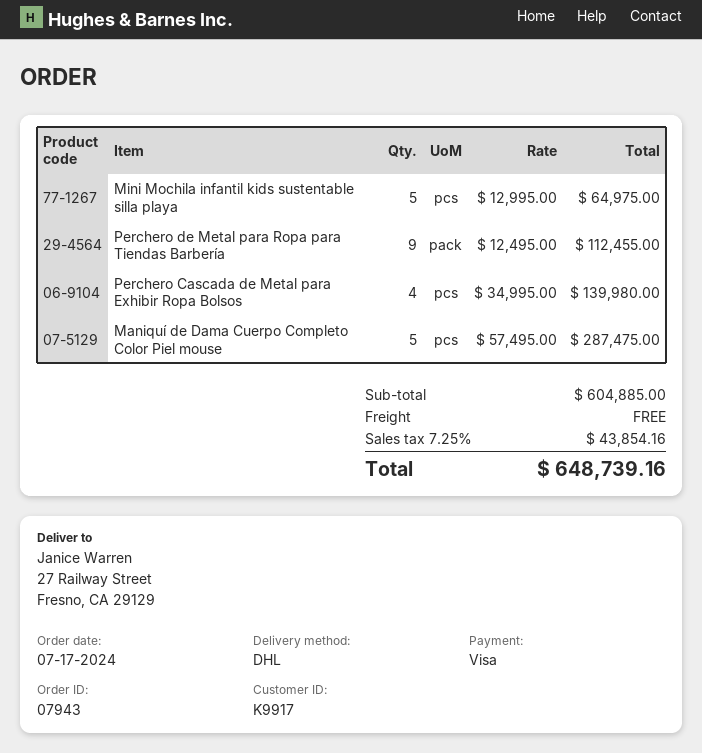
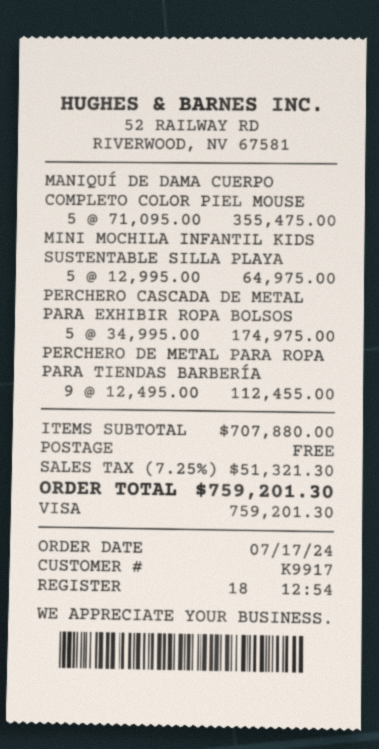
Perchero Cascada de Metal para Exhibir Ropa Bolsos: 4 x 34995.00 = 139980.00 -> 5 x 34995.00 = 174975.00
Maniquí de Dama Cuerpo Completo Color Piel mouse: 5 x 57495.00 = 287475.00 -> 5 x 71095.00 = 355475.00
subtotal: 604885.00 -> 707880.00
tax: 7.25% = 43854.16 -> 7.25% = 51321.30
total: 648739.16 -> 759201.30

